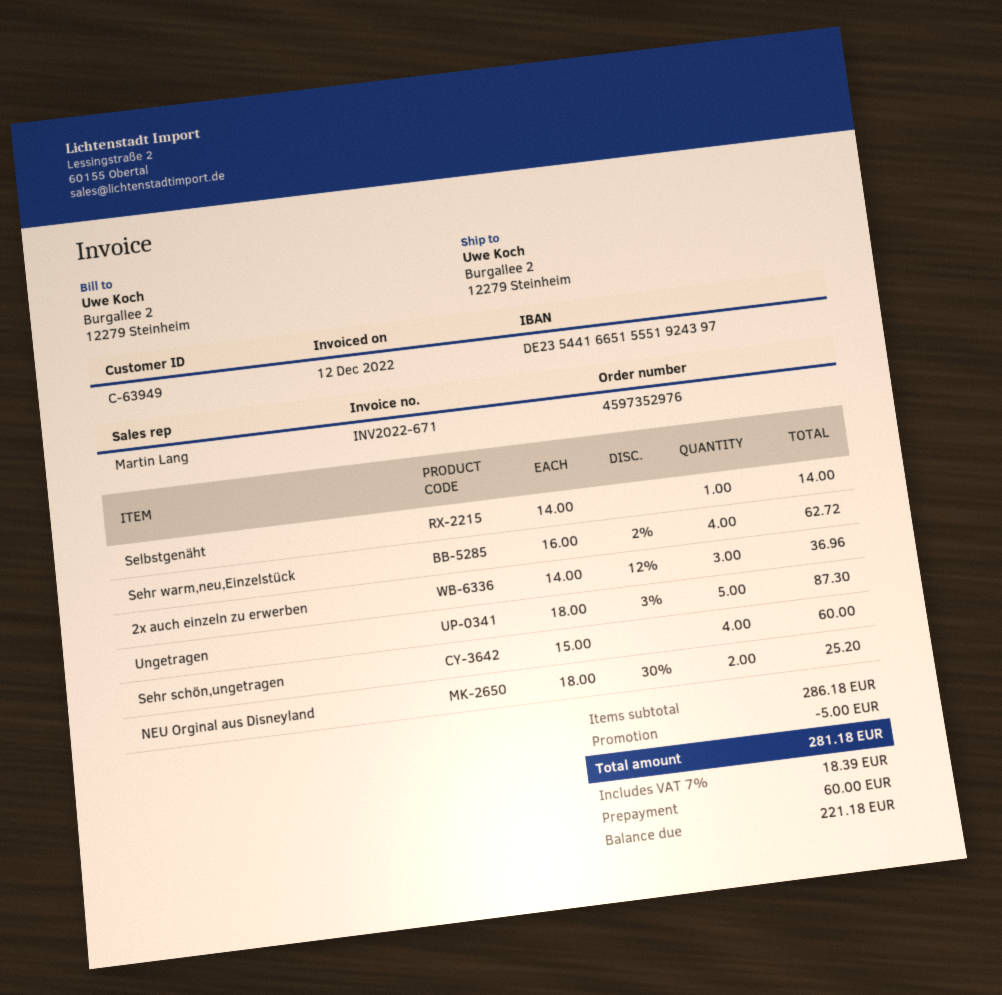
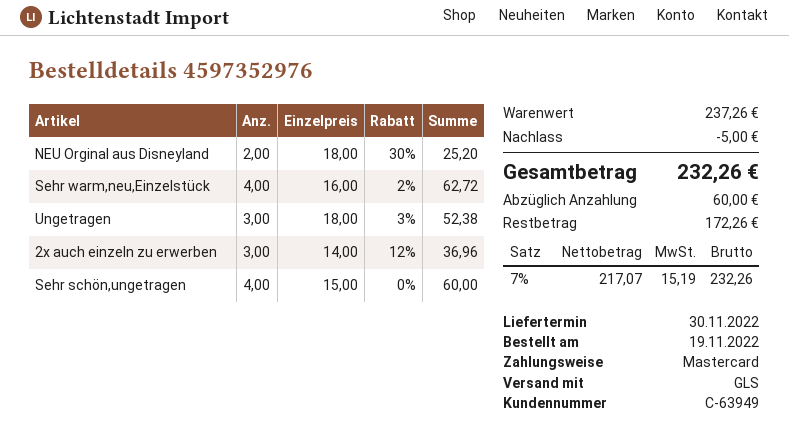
Selbstgenäht: 1 x 14.00 = 14.00 -> none
Ungetragen: 5 x 18.00 - 3% = 87.30 -> 3 x 18.00 - 3% = 52.38
subtotal: 286.18 -> 237.26
tax: 7% = 18.39 -> 7% = 15.19
total: 281.18 -> 232.26
balance: 221.18 -> 172.26

